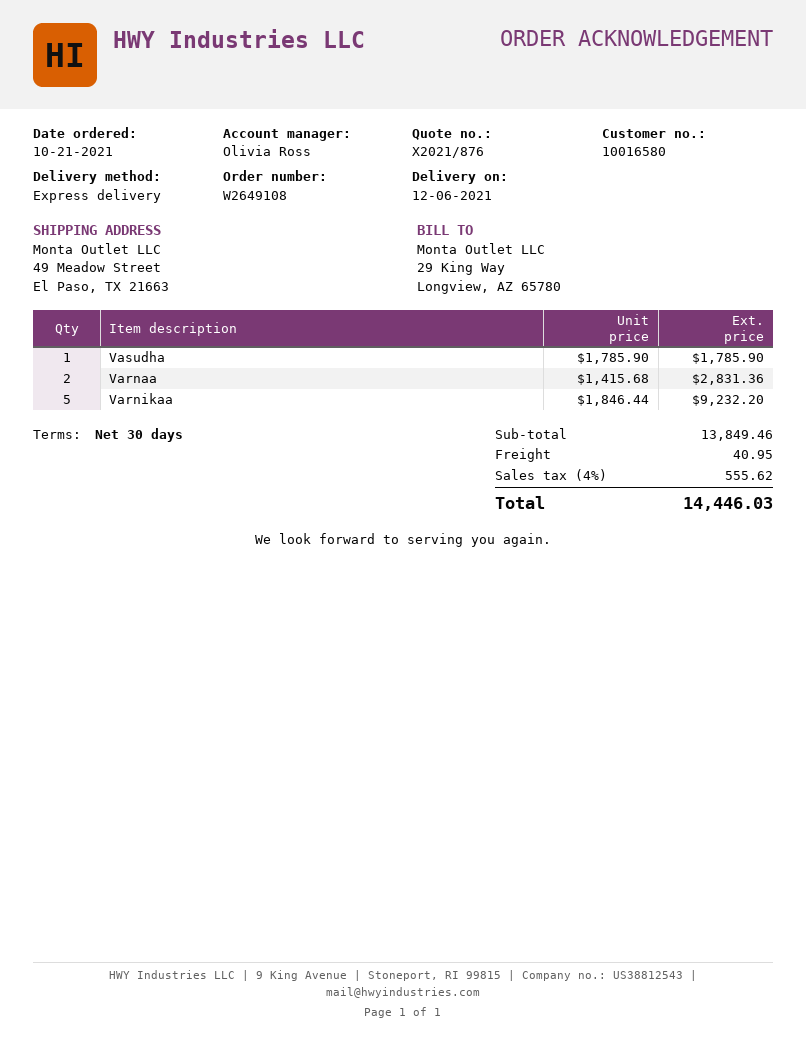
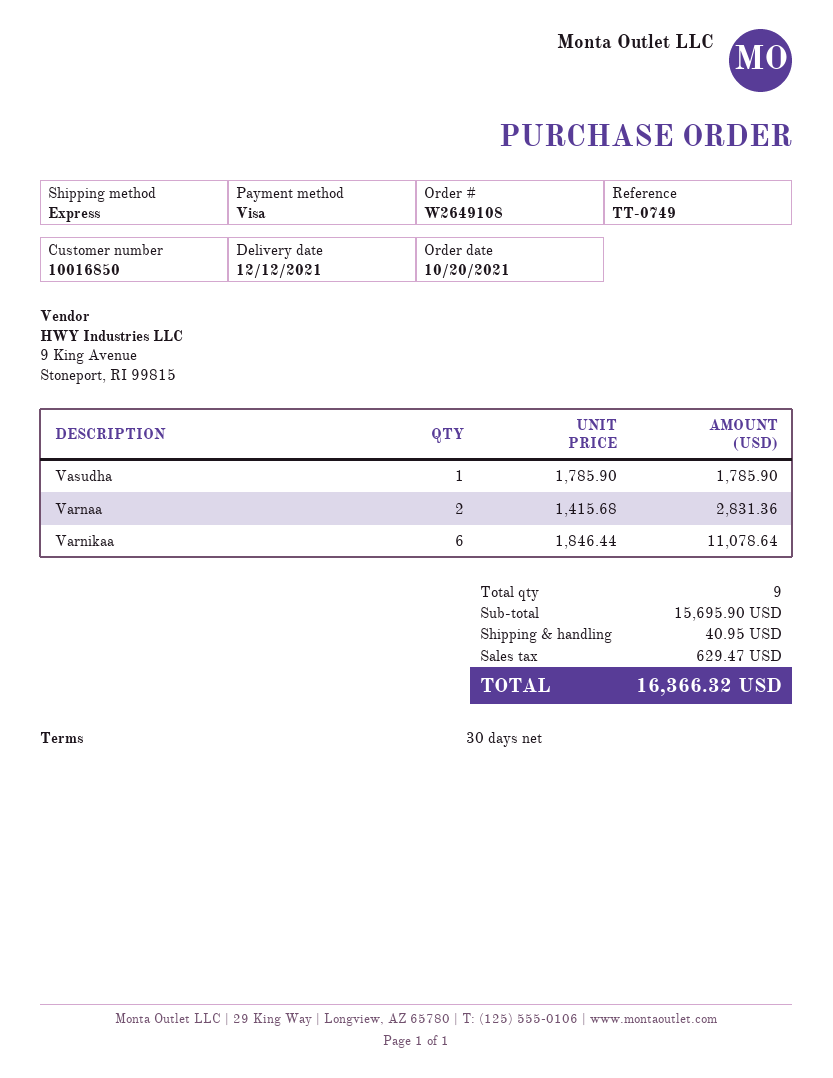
order date: 2021-10-21 -> 2021-10-20
delivery date: 2021-12-06 -> 2021-12-12
customer number: 10016580 -> 10016850
Varnikaa: 5 x 1846.44 = 9232.20 -> 6 x 1846.44 = 11078.64
subtotal: 13849.46 -> 15695.90
tax: 555.62 -> 629.47
total: 14446.03 -> 16366.32

